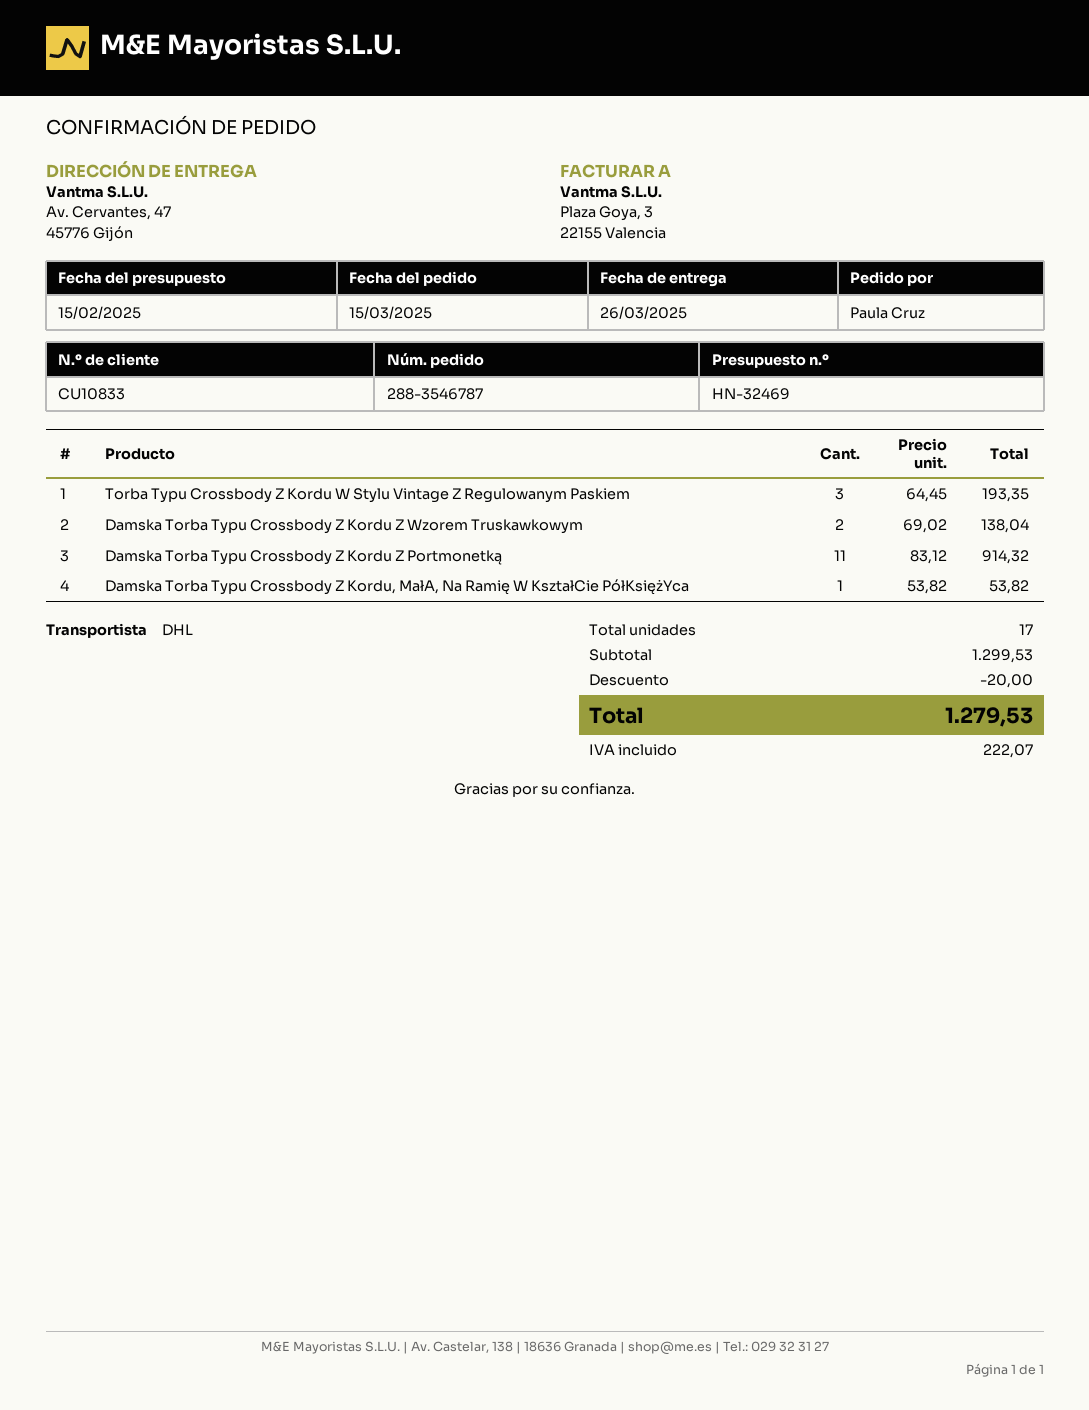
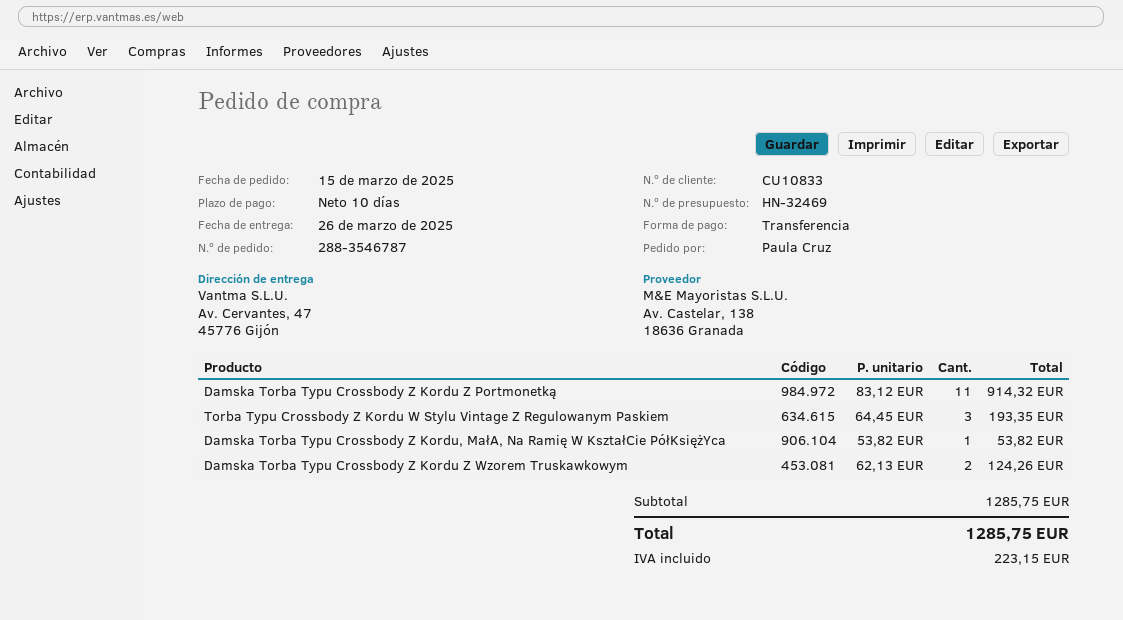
Damska Torba Typu Crossbody Z Kordu Z Wzorem Truskawkowym: 2 x 69.02 = 138.04 -> 2 x 62.13 = 124.26
subtotal: 1299.53 -> 1285.75
discount: 20.00 -> none
tax: 222.07 -> 223.15
total: 1279.53 -> 1285.75

